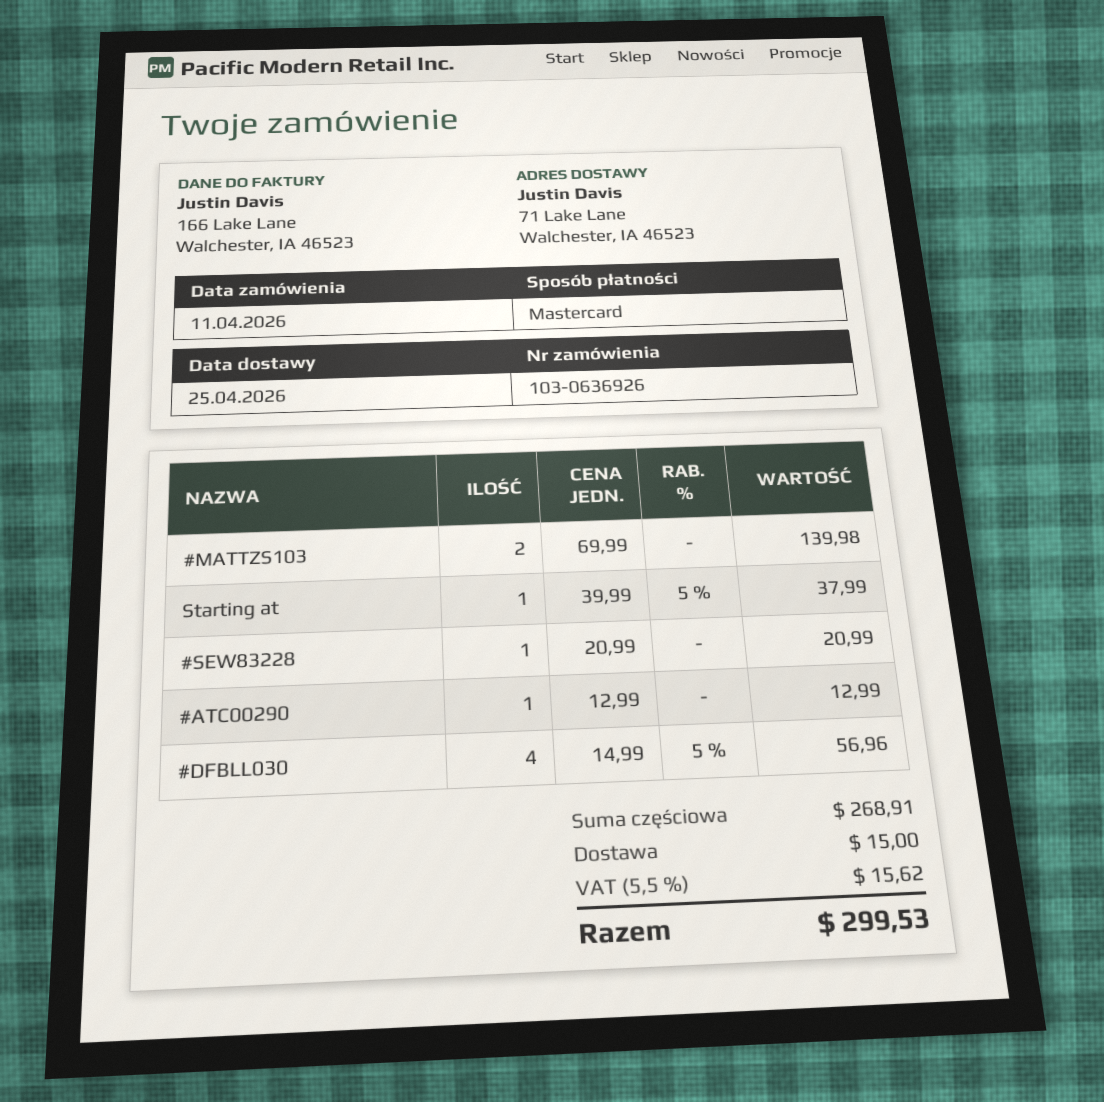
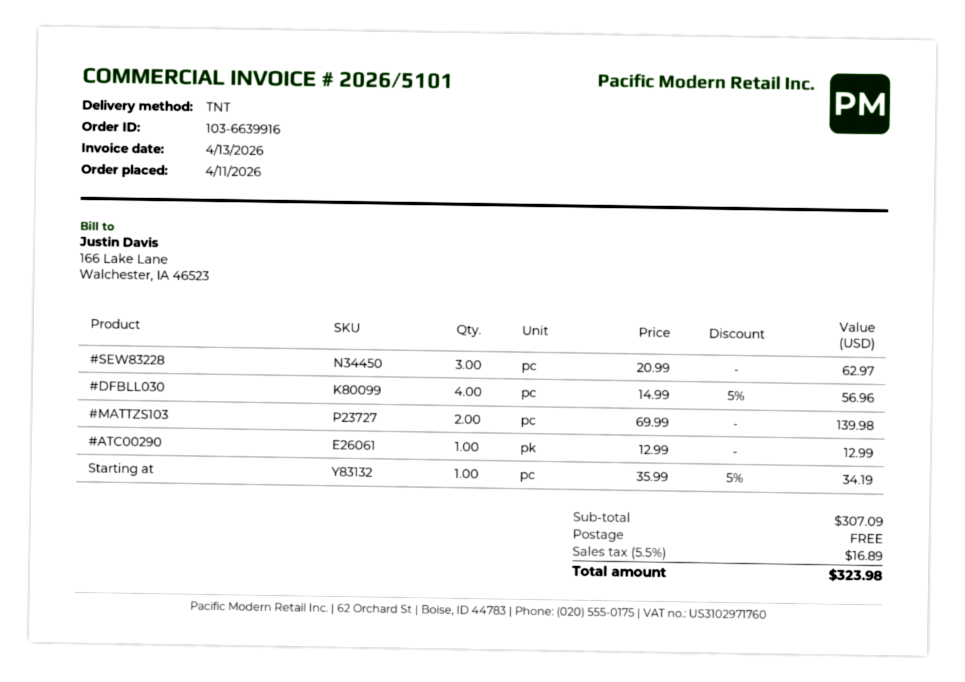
order number: 103-0636926 -> 103-6639916
Starting at: 1 x 39.99 - 5% = 37.99 -> 1 x 35.99 - 5% = 34.19
#SEW83228: 1 x 20.99 = 20.99 -> 3 x 20.99 = 62.97
subtotal: 268.91 -> 307.09
shipping: 15.00 -> 0.00
tax: 5.5% = 15.62 -> 5.5% = 16.89
total: 299.53 -> 323.98

